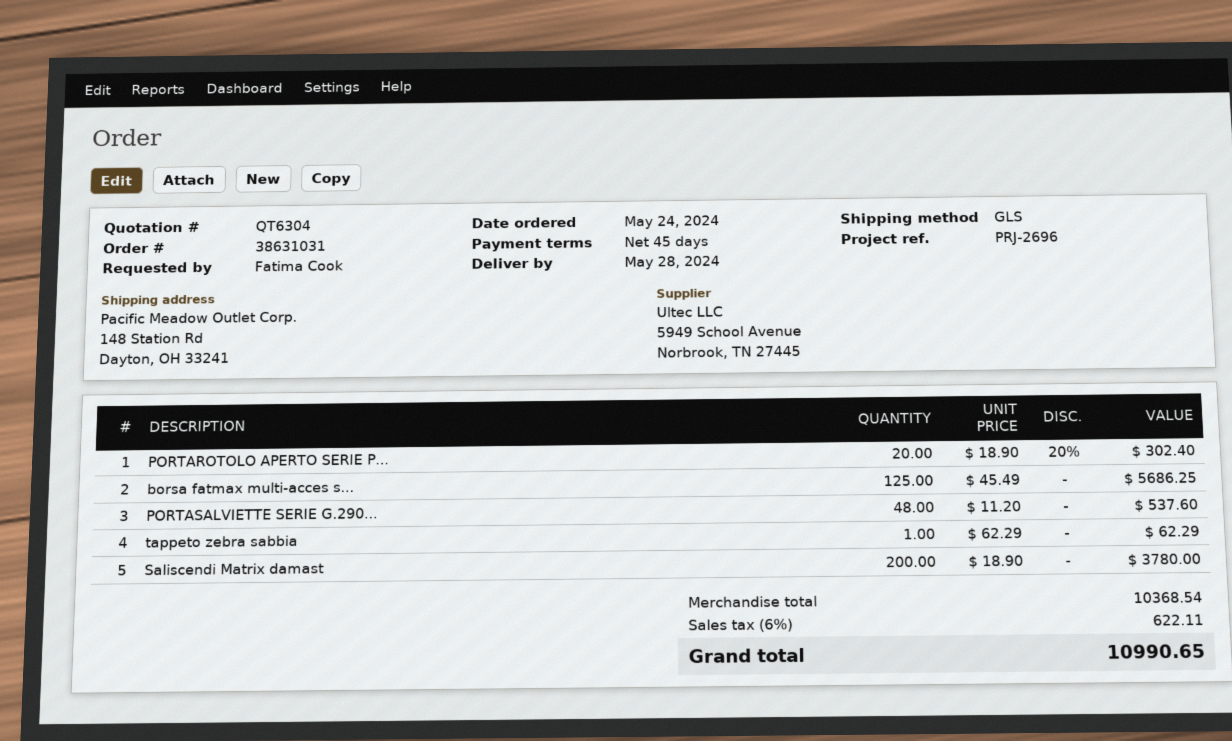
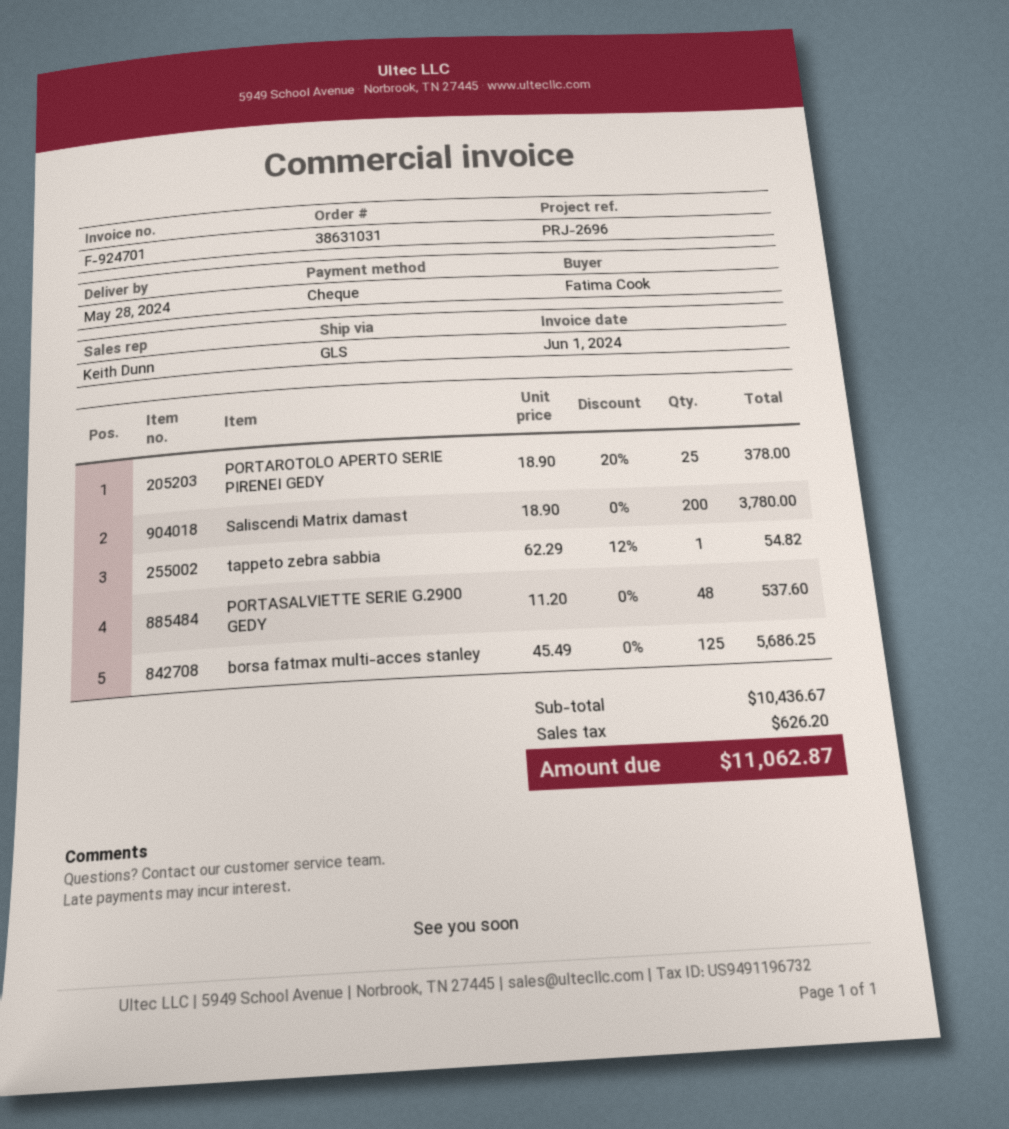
PORTAROTOLO APERTO SERIE P...: 20 x 18.90 - 20% = 302.40 -> 25 x 18.90 - 20% = 378.00
tappeto zebra sabbia: 1 x 62.29 = 62.29 -> 1 x 62.29 - 12% = 54.82
subtotal: 10368.54 -> 10436.67
tax: 622.11 -> 626.20
total: 10990.65 -> 11062.87

